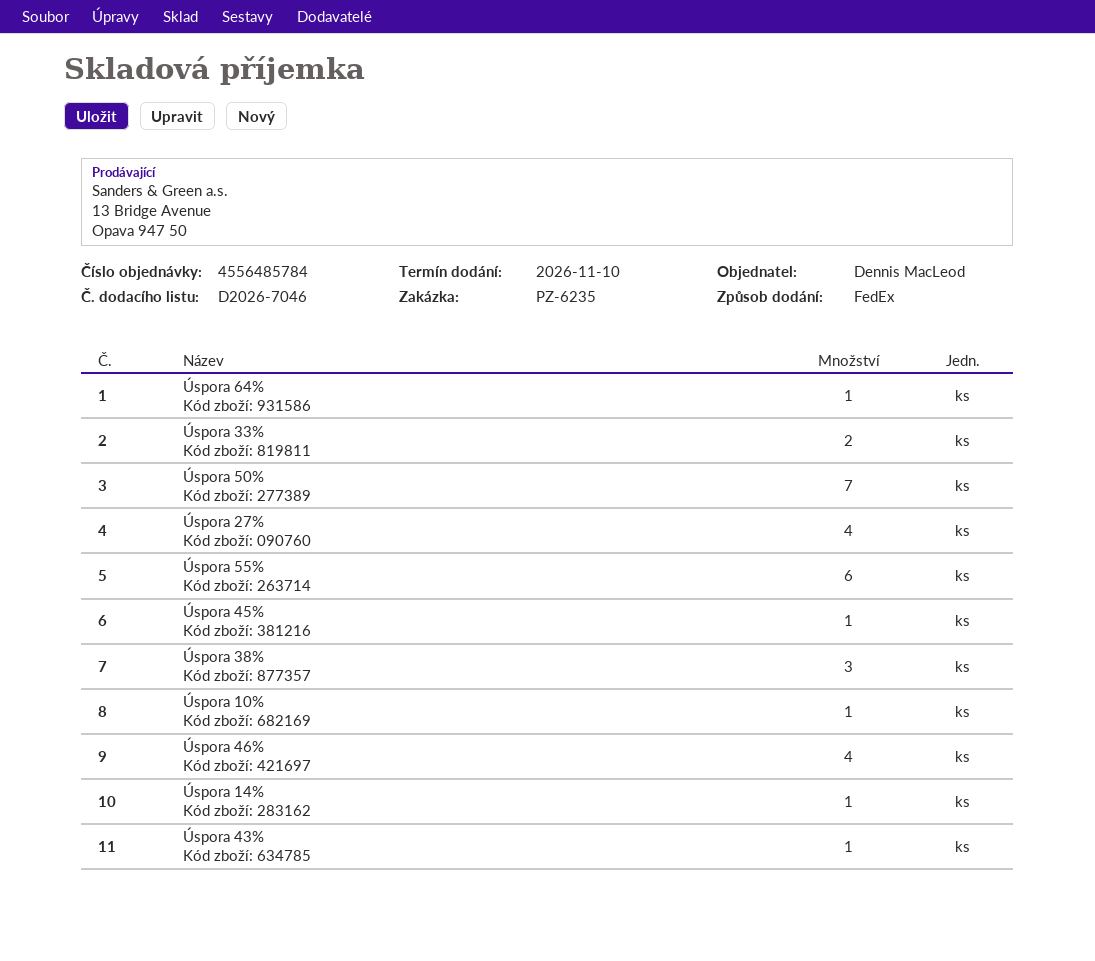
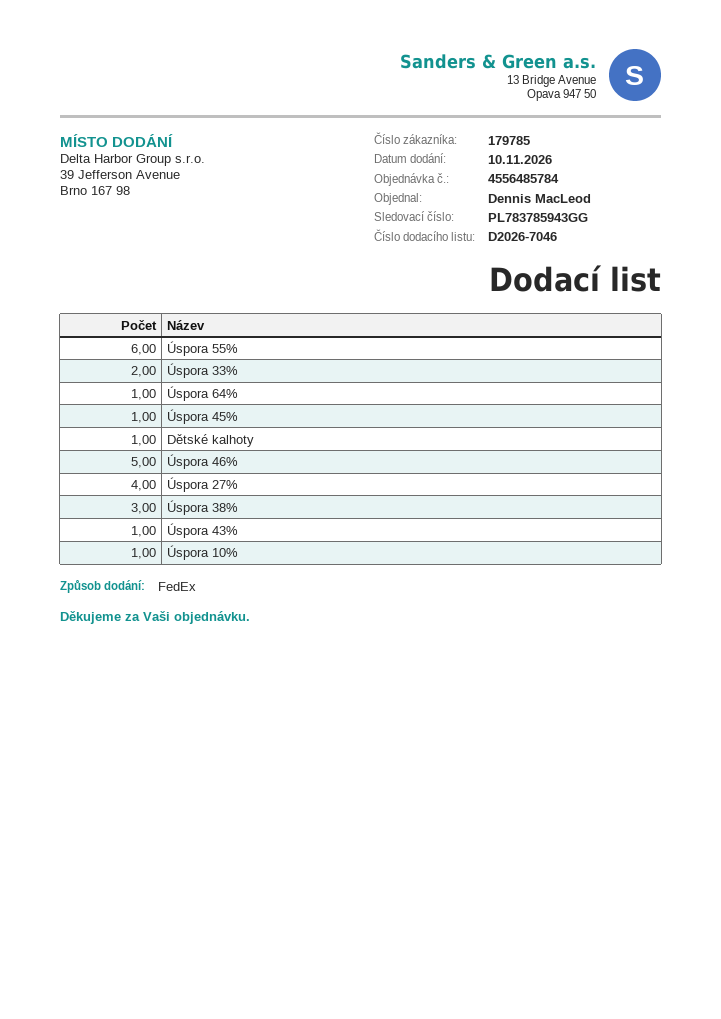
Úspora 50%: 7 -> none
Úspora 46%: 4 -> 5
Úspora 14%: 1 -> none
Dětské kalhoty: none -> 1

